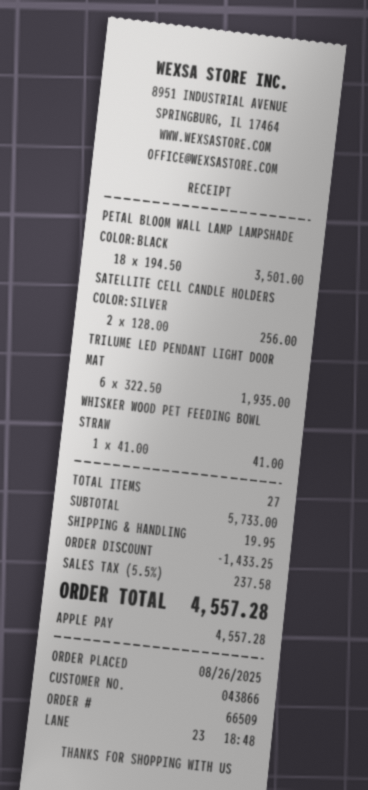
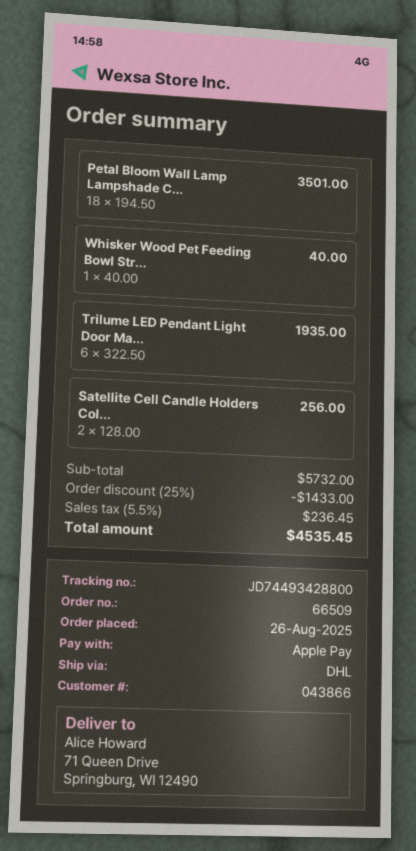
WHISKER WOOD PET FEEDING BOWL STRAW: 1 x 41.00 = 41.00 -> 1 x 40.00 = 40.00
subtotal: 5733.00 -> 5732.00
discount: 1433.25 -> 1433.00
shipping: 19.95 -> none
tax: 5.5% = 237.58 -> 5.5% = 236.45
total: 4557.28 -> 4535.45

